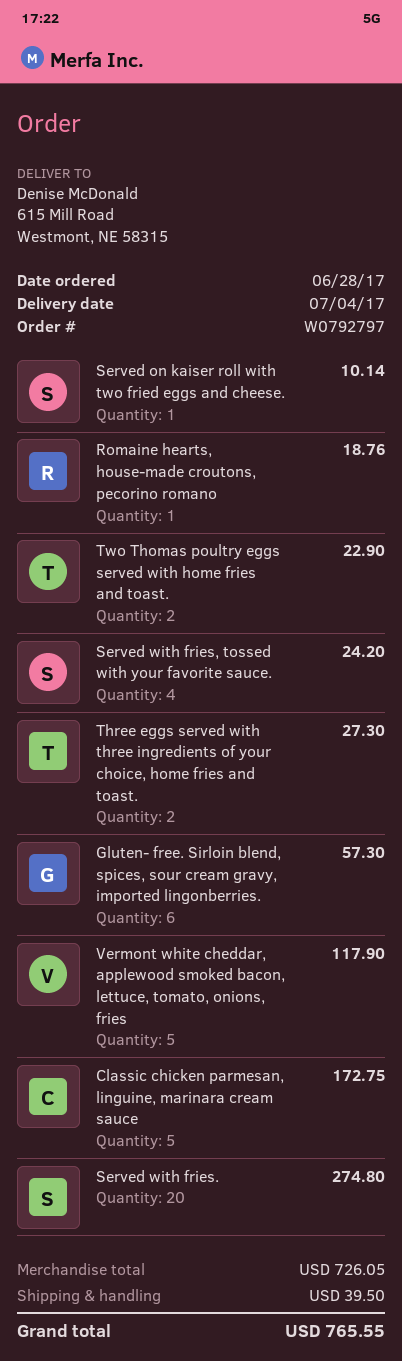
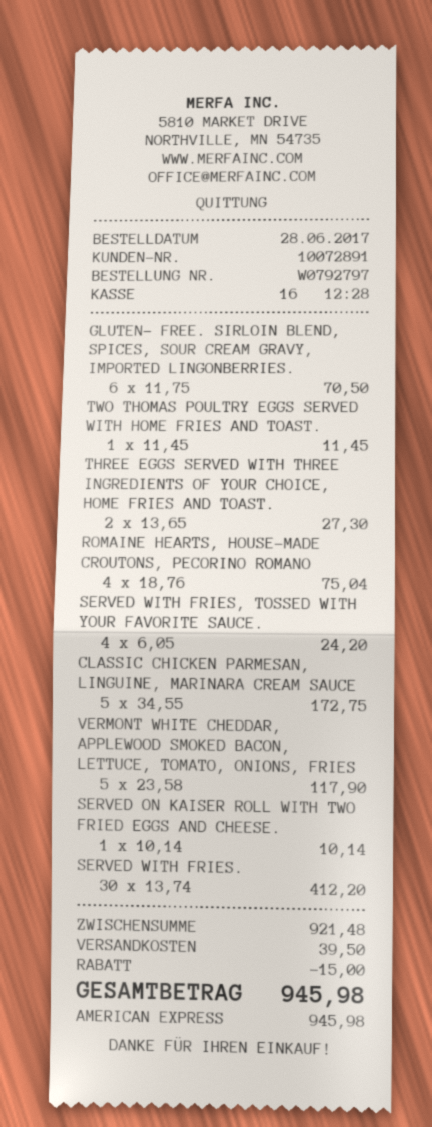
Romaine hearts, house-made croutons, pecorino romano: 1 for 18.76 -> 4 for 75.04
Two Thomas poultry eggs served with home fries and toast.: 2 for 22.90 -> 1 for 11.45
Gluten- free. Sirloin blend, spices, sour cream gravy, imported lingonberries.: 6 for 57.30 -> 6 for 70.50
Served with fries.: 20 for 274.80 -> 30 for 412.20
subtotal: 726.05 -> 921.48
discount: none -> 15.00
total: 765.55 -> 945.98

